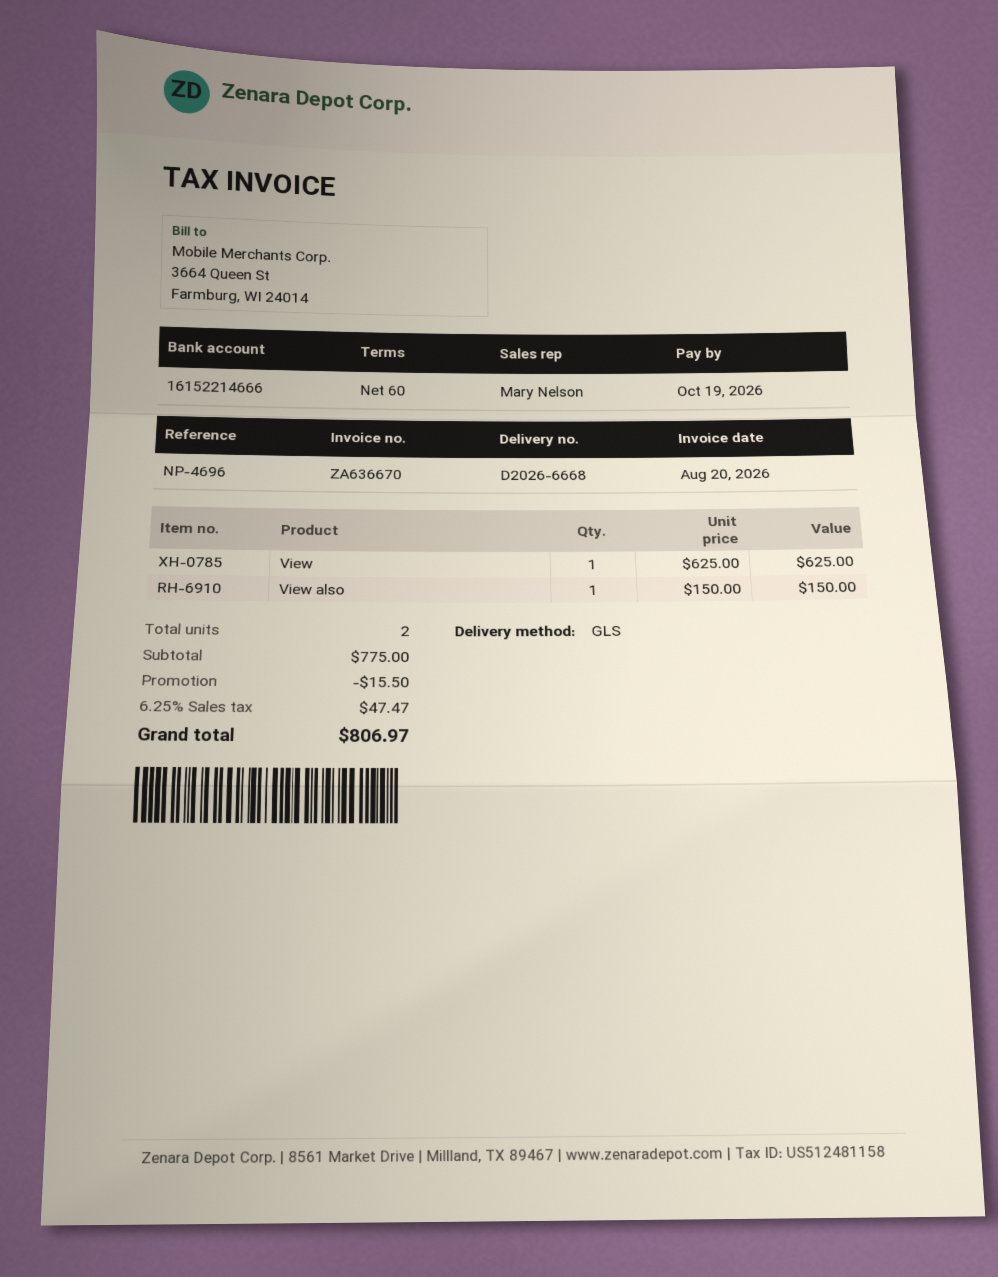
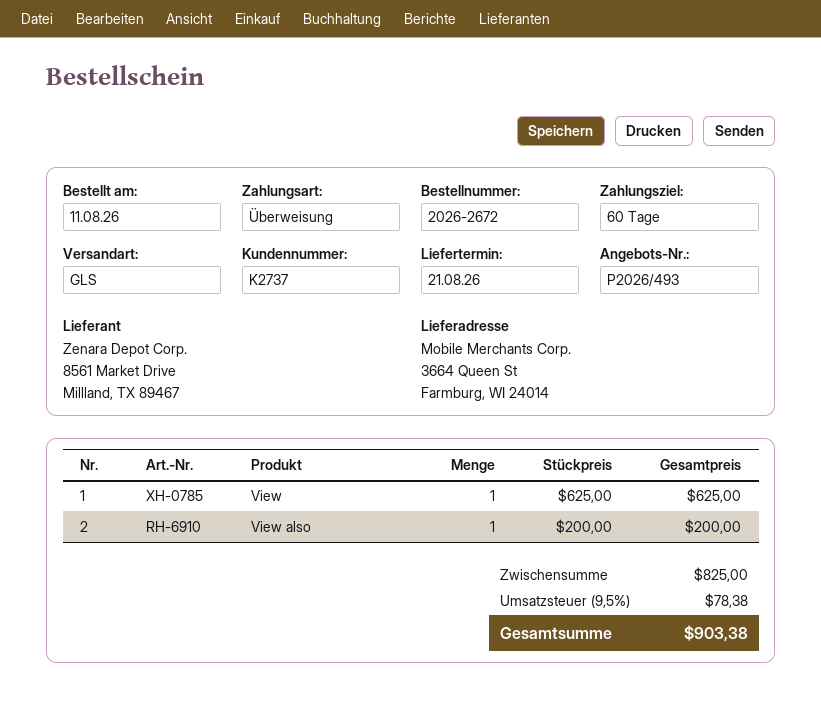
View also: 1 x 150.00 = 150.00 -> 1 x 200.00 = 200.00
subtotal: 775.00 -> 825.00
discount: 15.50 -> none
tax: 6.25% = 47.47 -> 9.5% = 78.38
total: 806.97 -> 903.38

